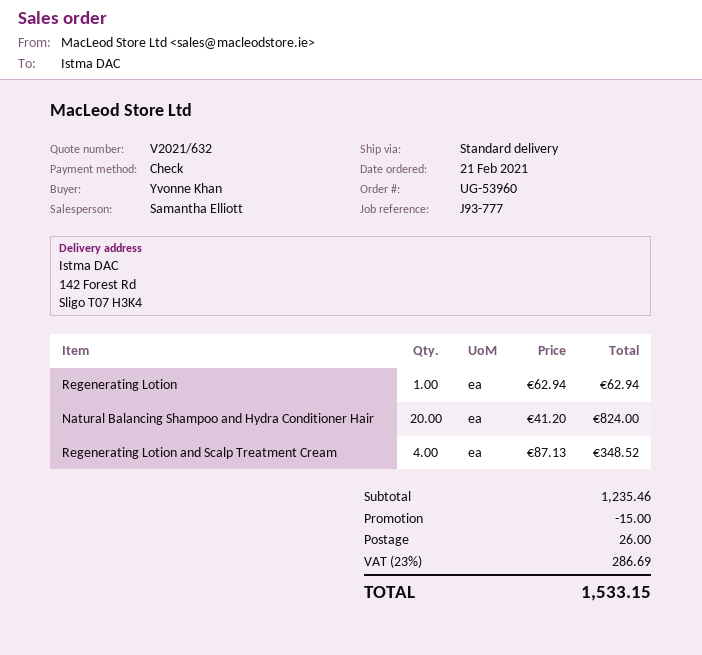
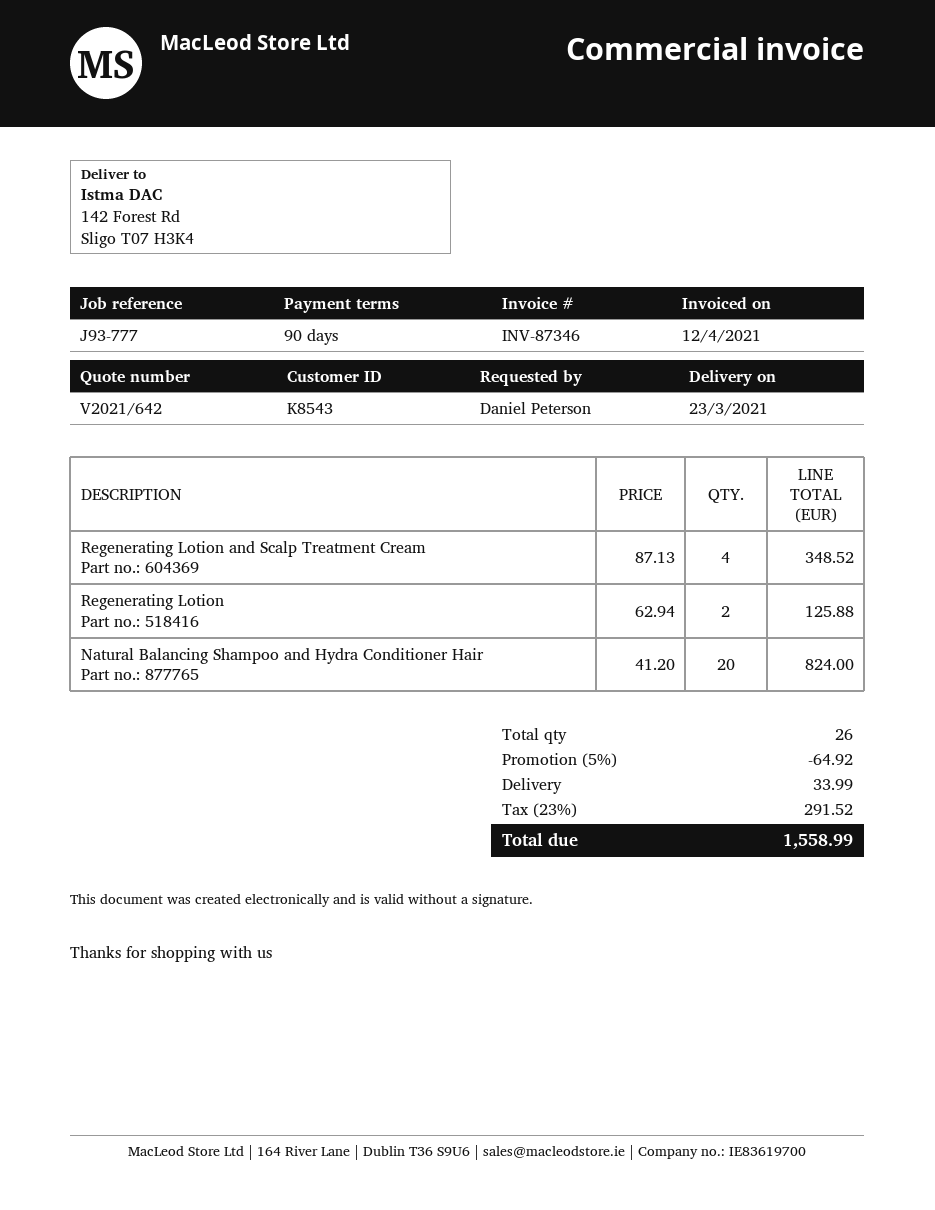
quote number: V2021/632 -> V2021/642
ordered by: Yvonne Khan -> Daniel Peterson
Regenerating Lotion: 1 x 62.94 = 62.94 -> 2 x 62.94 = 125.88
discount: 15.00 -> 64.92
shipping: 26.00 -> 33.99
tax: 23% = 286.69 -> 23% = 291.52
total: 1533.15 -> 1558.99

